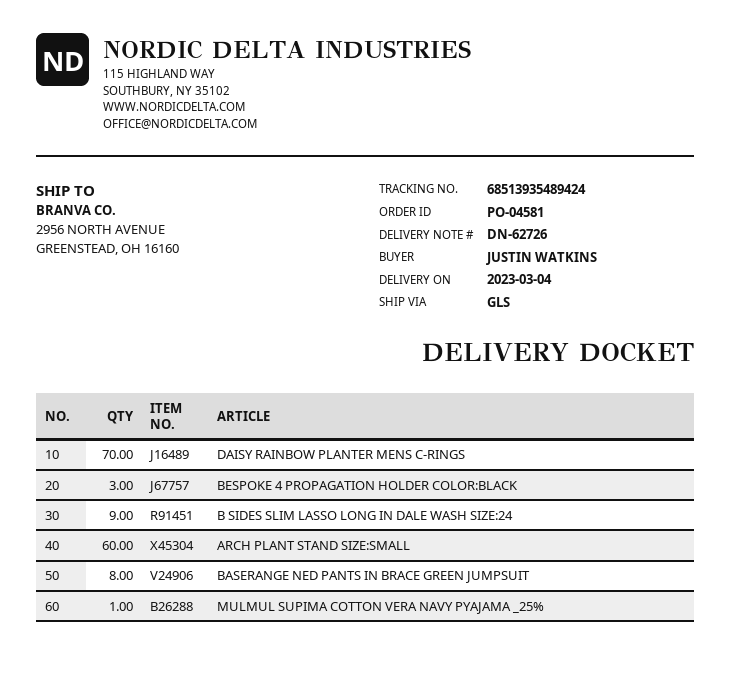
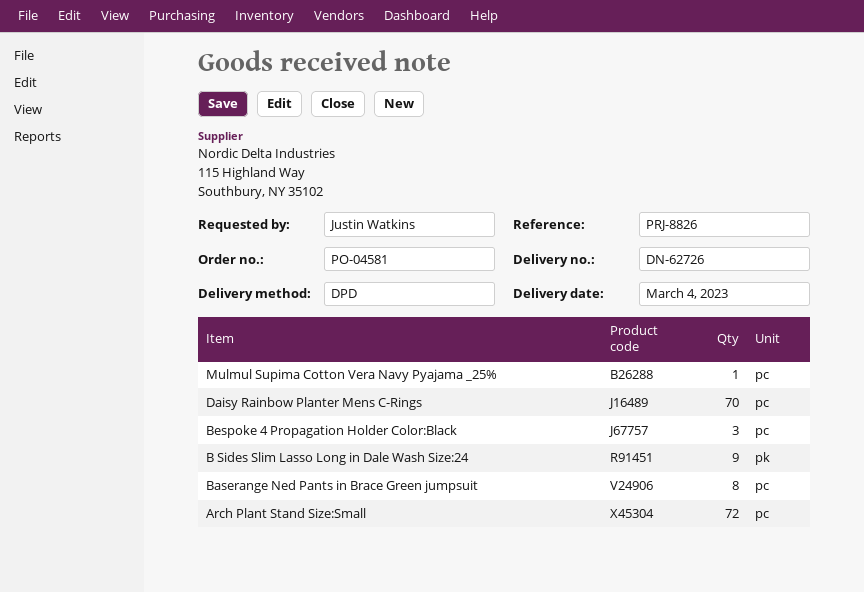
shipping method: GLS -> DPD
ARCH PLANT STAND SIZE:SMALL: 60 -> 72

